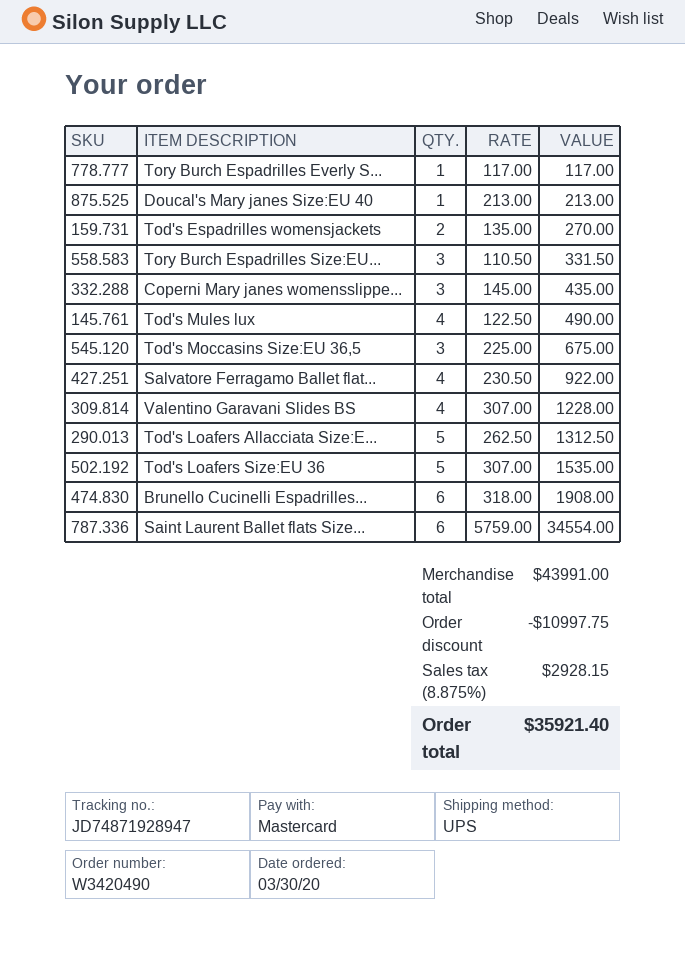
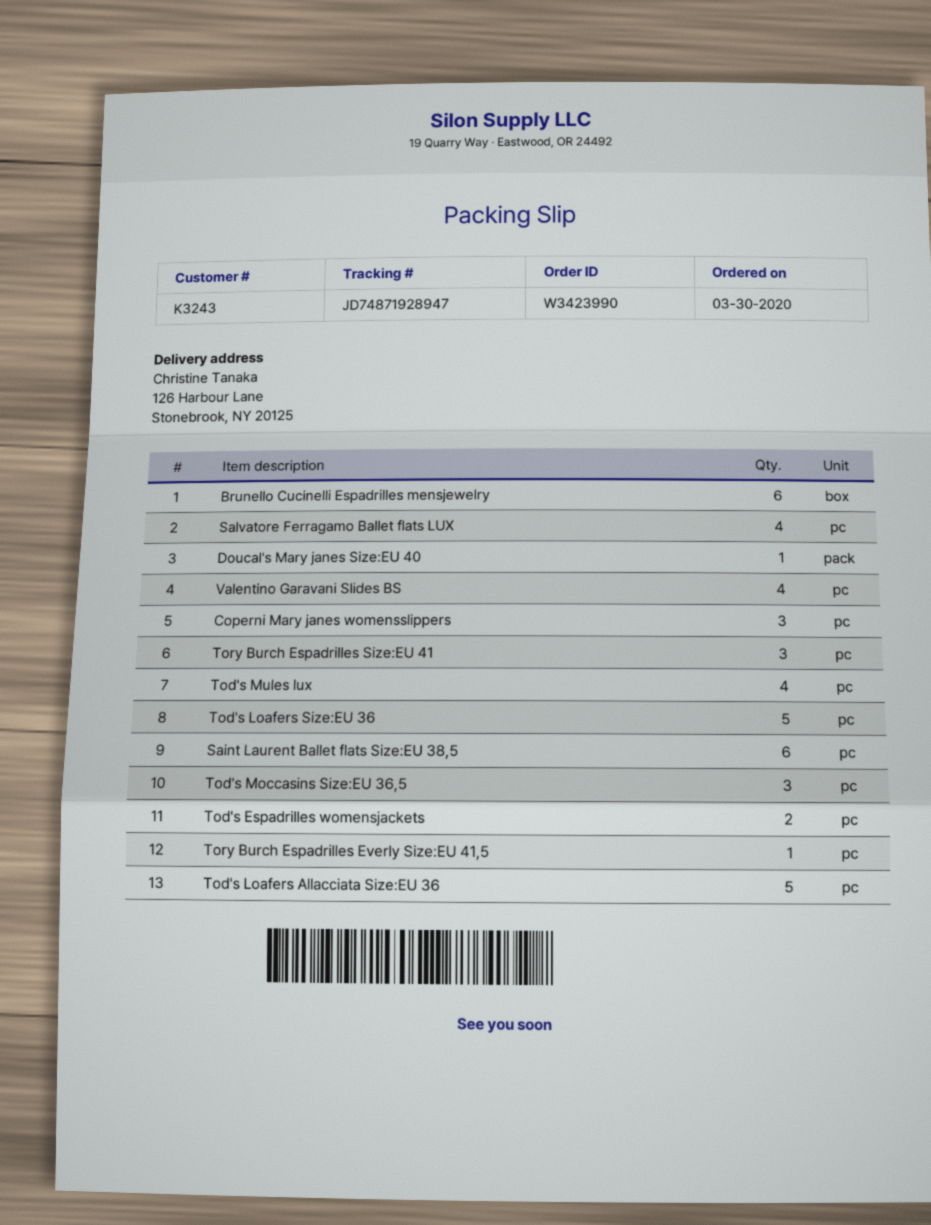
order number: W3420490 -> W3423990

